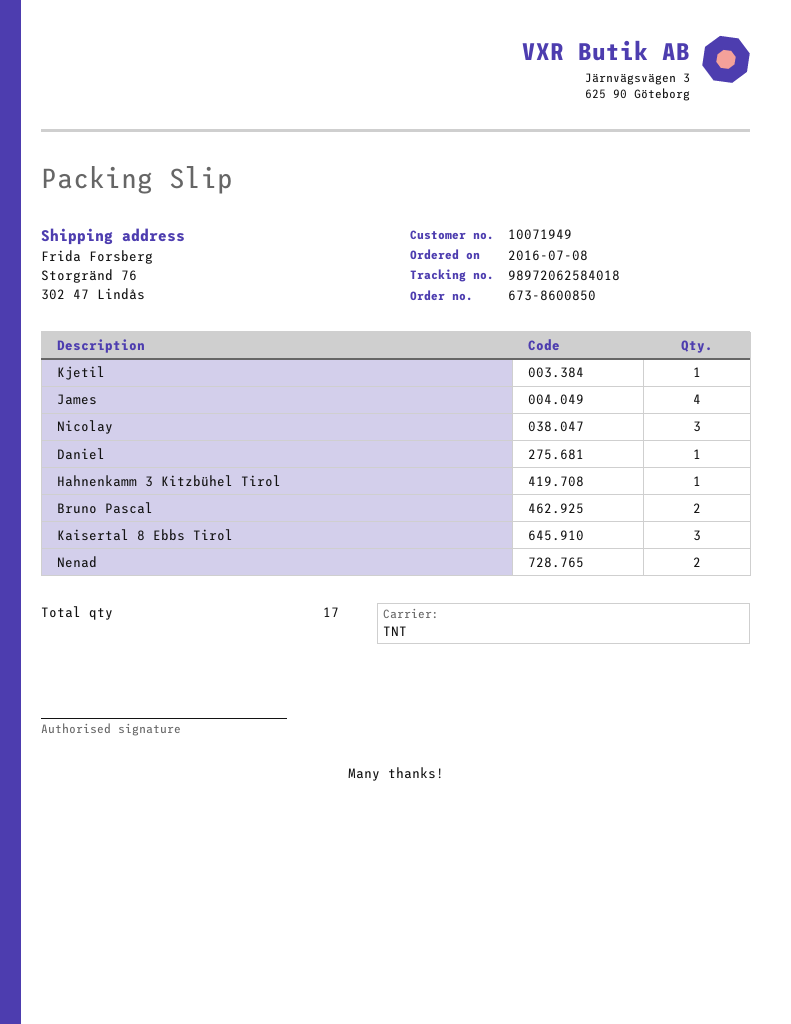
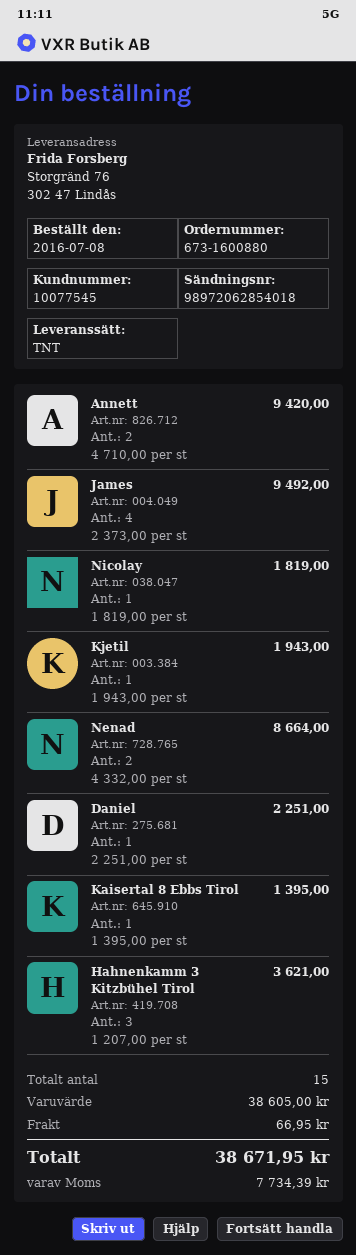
order number: 673-8600850 -> 673-1600880
customer number: 10071949 -> 10077545
tracking number: 98972062584018 -> 98972062854018
Nicolay: 3 -> 1
Hahnenkamm 3 Kitzbühel Tirol: 1 -> 3
Bruno Pascal: 2 -> none
Kaisertal 8 Ebbs Tirol: 3 -> 1
Annett: none -> 2
total quantity: 17 -> 15

